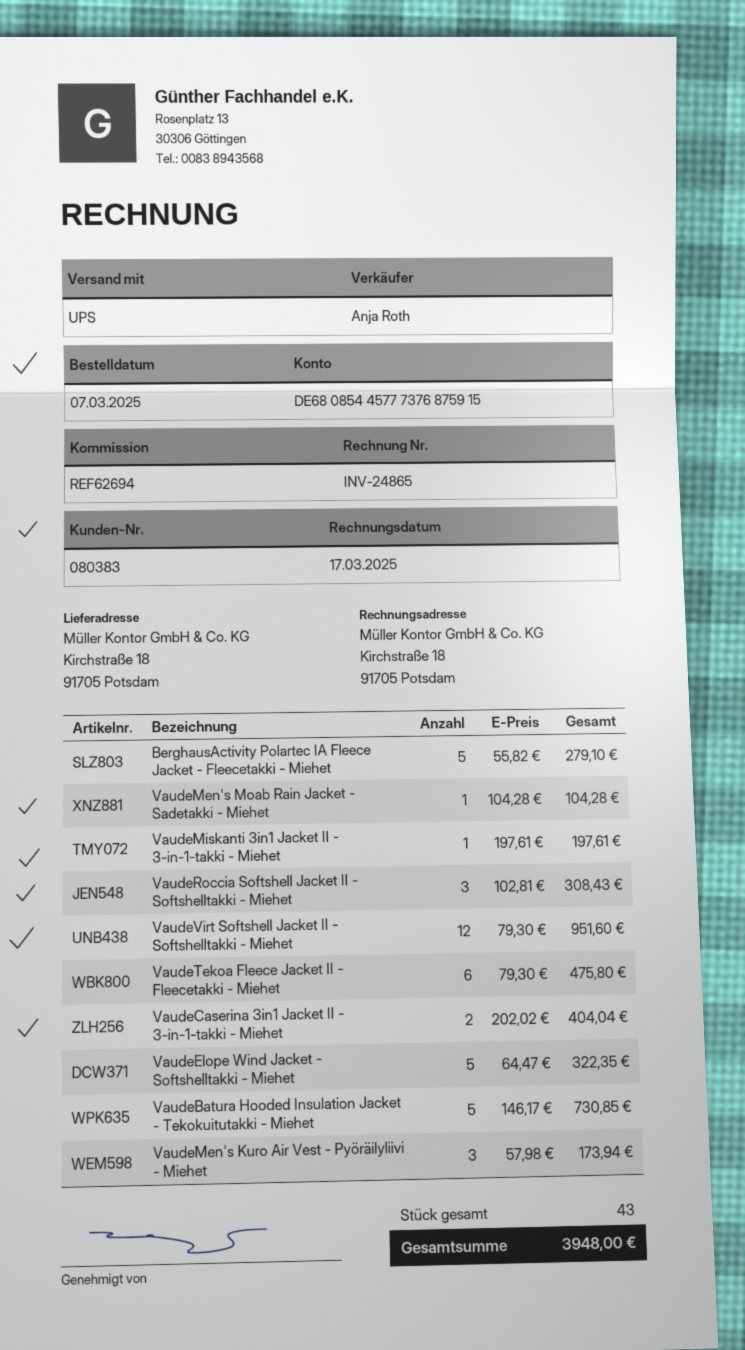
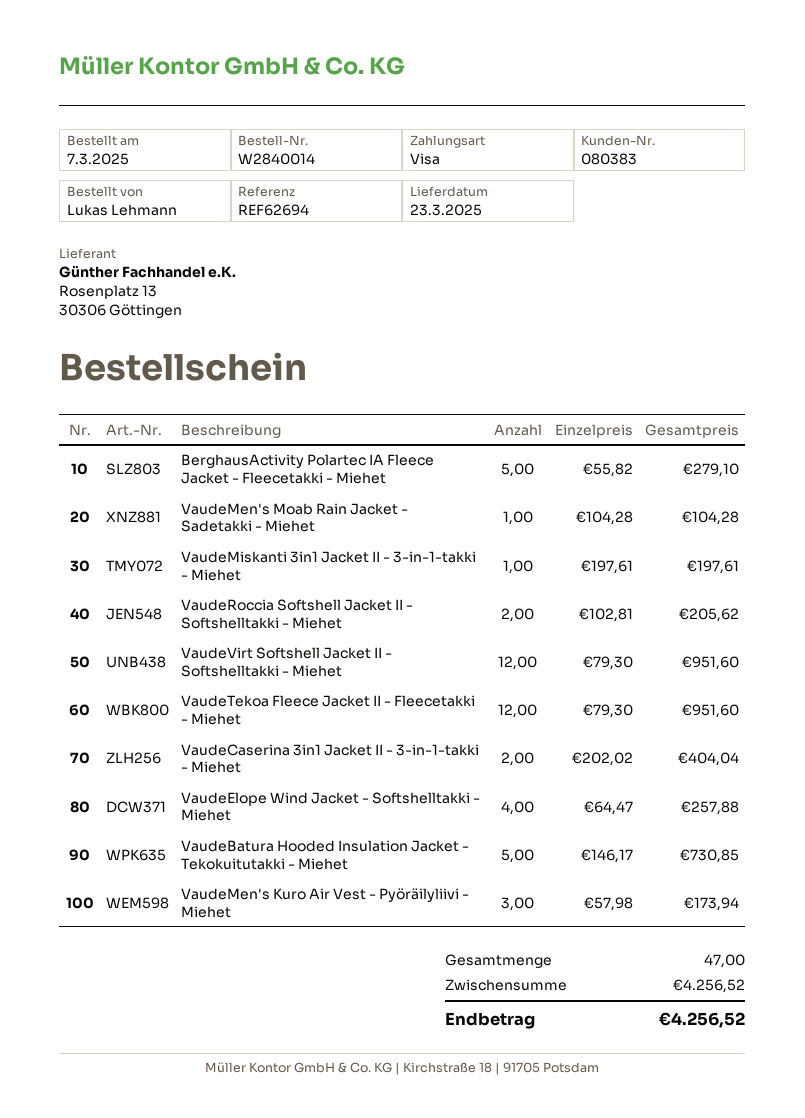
VaudeRoccia Softshell Jacket II - Softshelltakki - Miehet: 3 x 102.81 = 308.43 -> 2 x 102.81 = 205.62
VaudeTekoa Fleece Jacket II - Fleecetakki - Miehet: 6 x 79.30 = 475.80 -> 12 x 79.30 = 951.60
VaudeElope Wind Jacket - Softshelltakki - Miehet: 5 x 64.47 = 322.35 -> 4 x 64.47 = 257.88
total quantity: 43 -> 47
total: 3948.00 -> 4256.52

